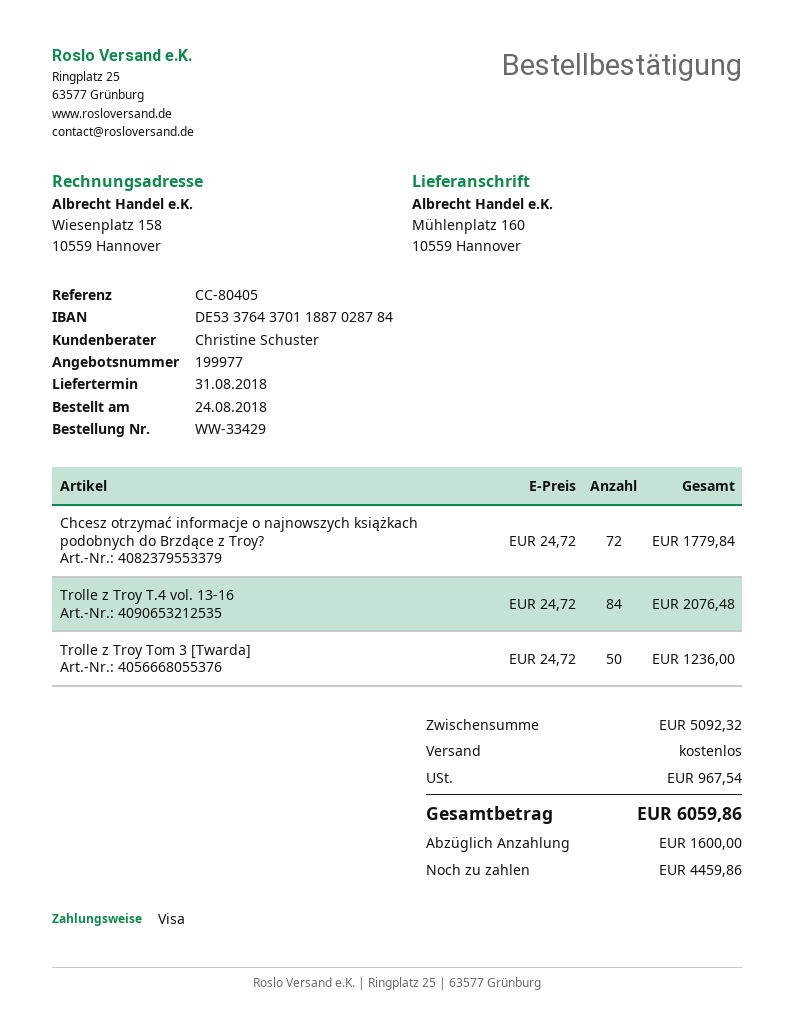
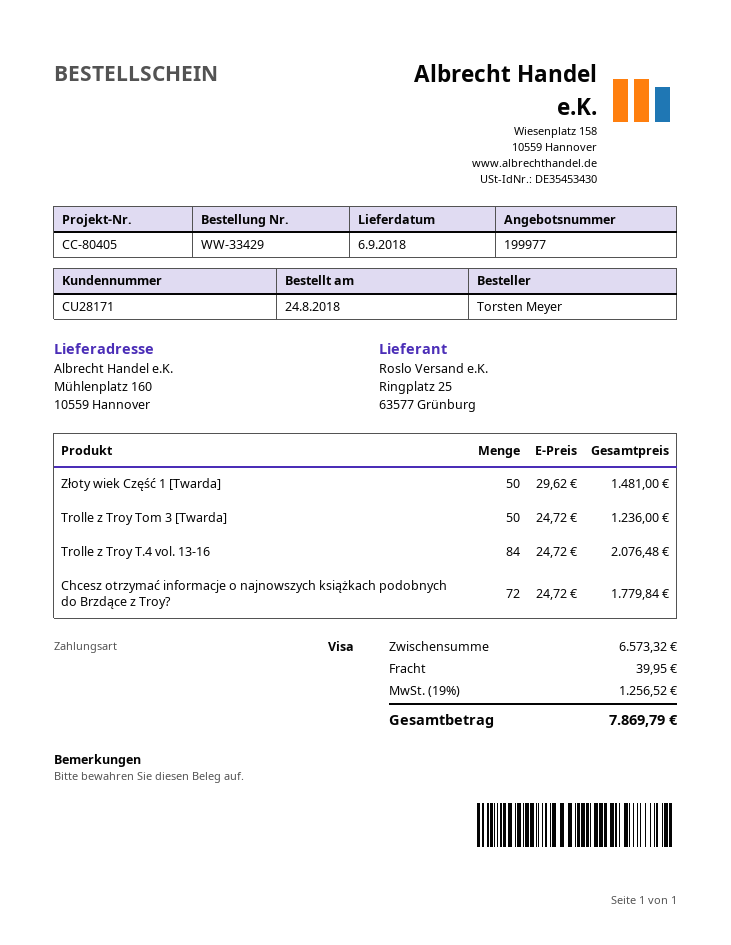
delivery date: 2018-08-31 -> 2018-09-06
Złoty wiek Część 1 [Twarda]: none -> 50 x 29.62 = 1481.00
subtotal: 5092.32 -> 6573.32
shipping: 0.00 -> 39.95
tax: 967.54 -> 1256.52
total: 6059.86 -> 7869.79

